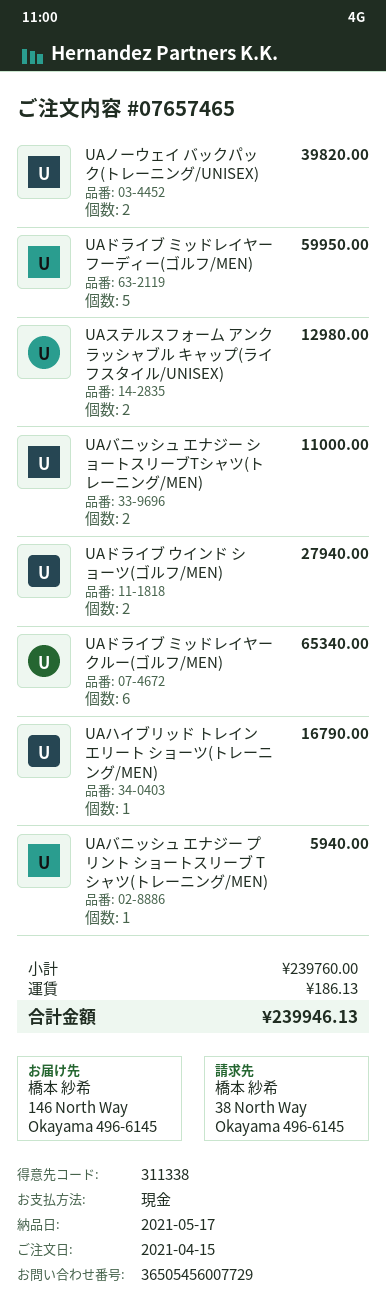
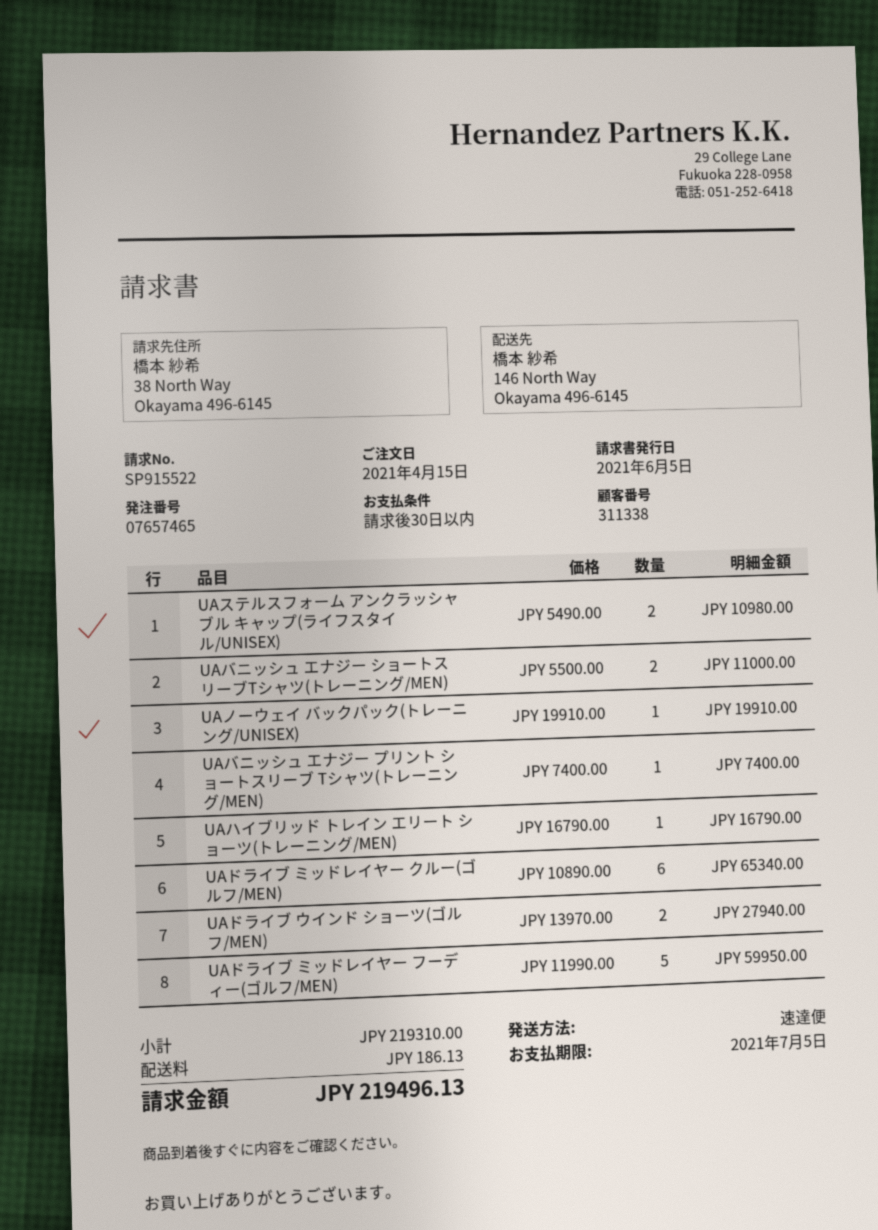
UAノーウェイ バックパック(トレーニング/UNISEX): 2 for 39820.00 -> 1 for 19910.00
UAステルスフォーム アンクラッシャブル キャップ(ライフスタイル/UNISEX): 2 for 12980.00 -> 2 for 10980.00
UAバニッシュ エナジー プリント ショートスリーブ Tシャツ(トレーニング/MEN): 1 for 5940.00 -> 1 for 7400.00
subtotal: 239760.00 -> 219310.00
total: 239946.13 -> 219496.13

